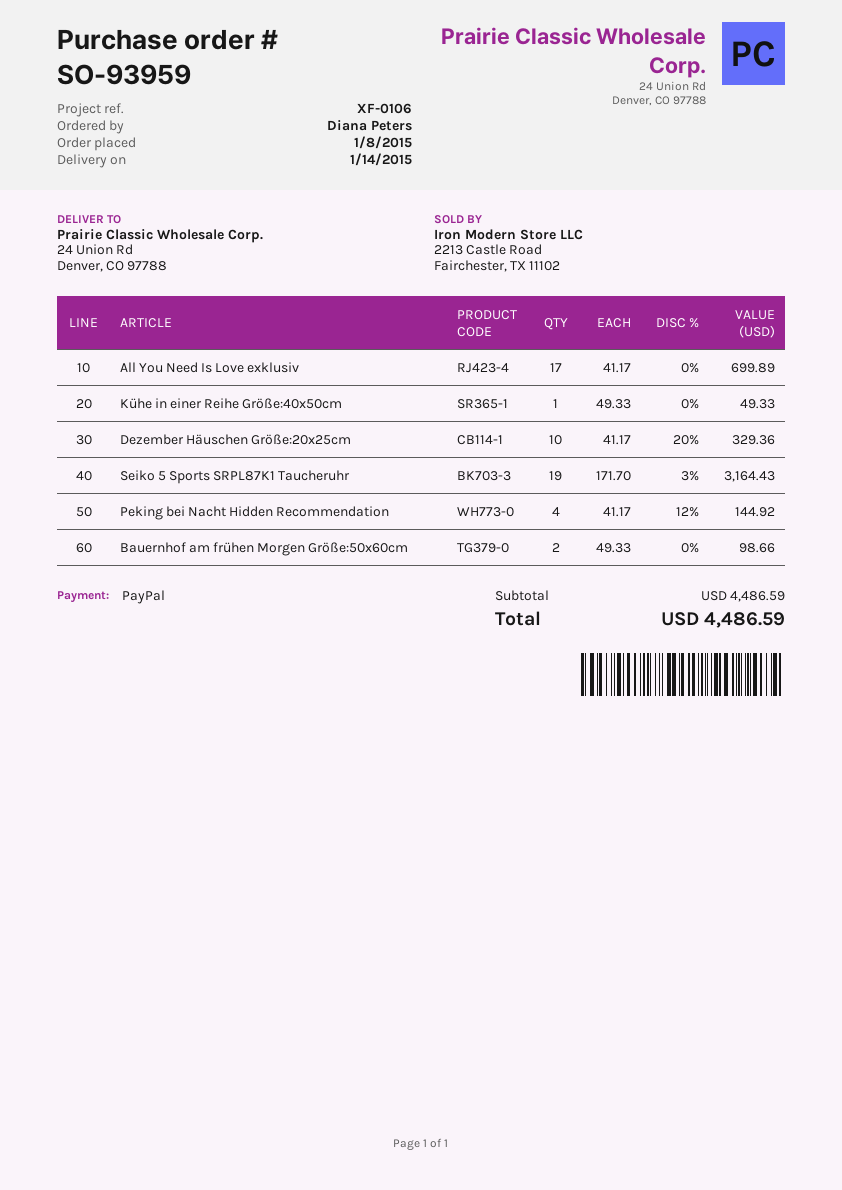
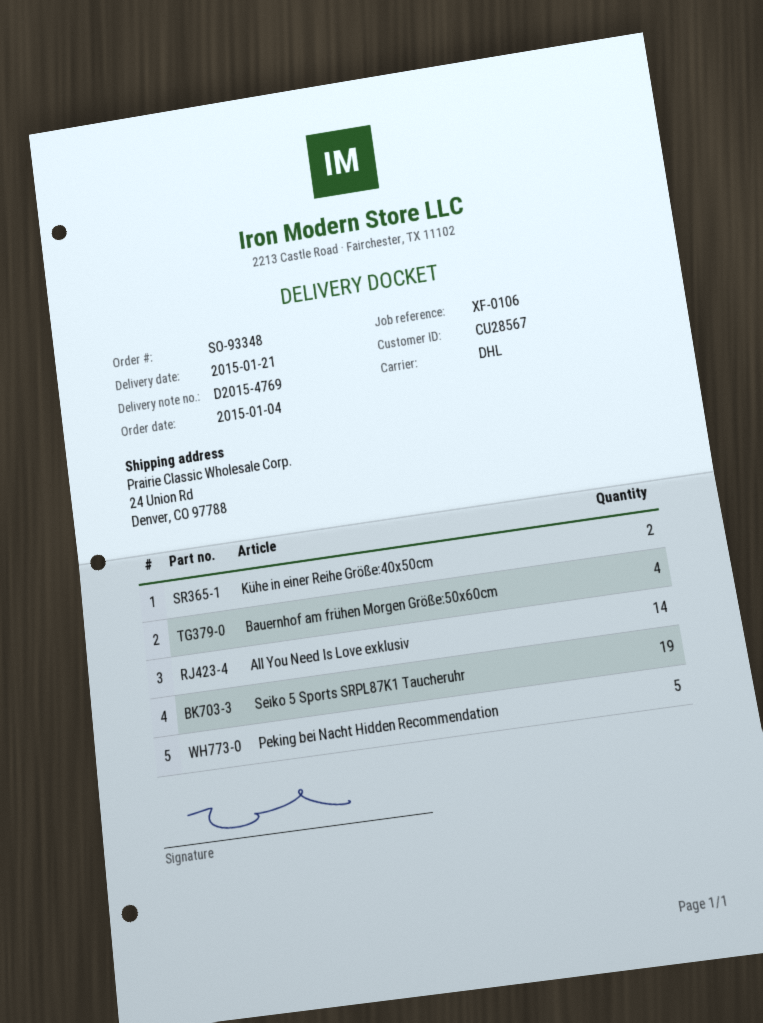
order number: SO-93959 -> SO-93348
order date: 2015-01-08 -> 2015-01-04
delivery date: 2015-01-14 -> 2015-01-21
All You Need Is Love exklusiv: 17 -> 14
Kühe in einer Reihe Größe:40x50cm: 1 -> 2
Dezember Häuschen Größe:20x25cm: 10 -> none
Peking bei Nacht Hidden Recommendation: 4 -> 5
Bauernhof am frühen Morgen Größe:50x60cm: 2 -> 4

